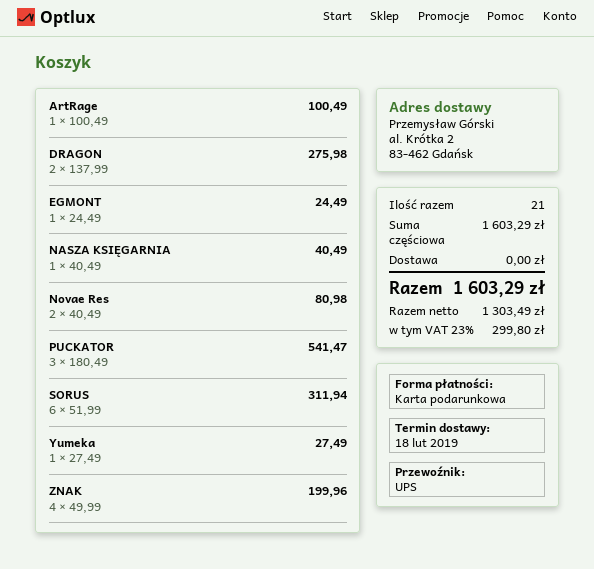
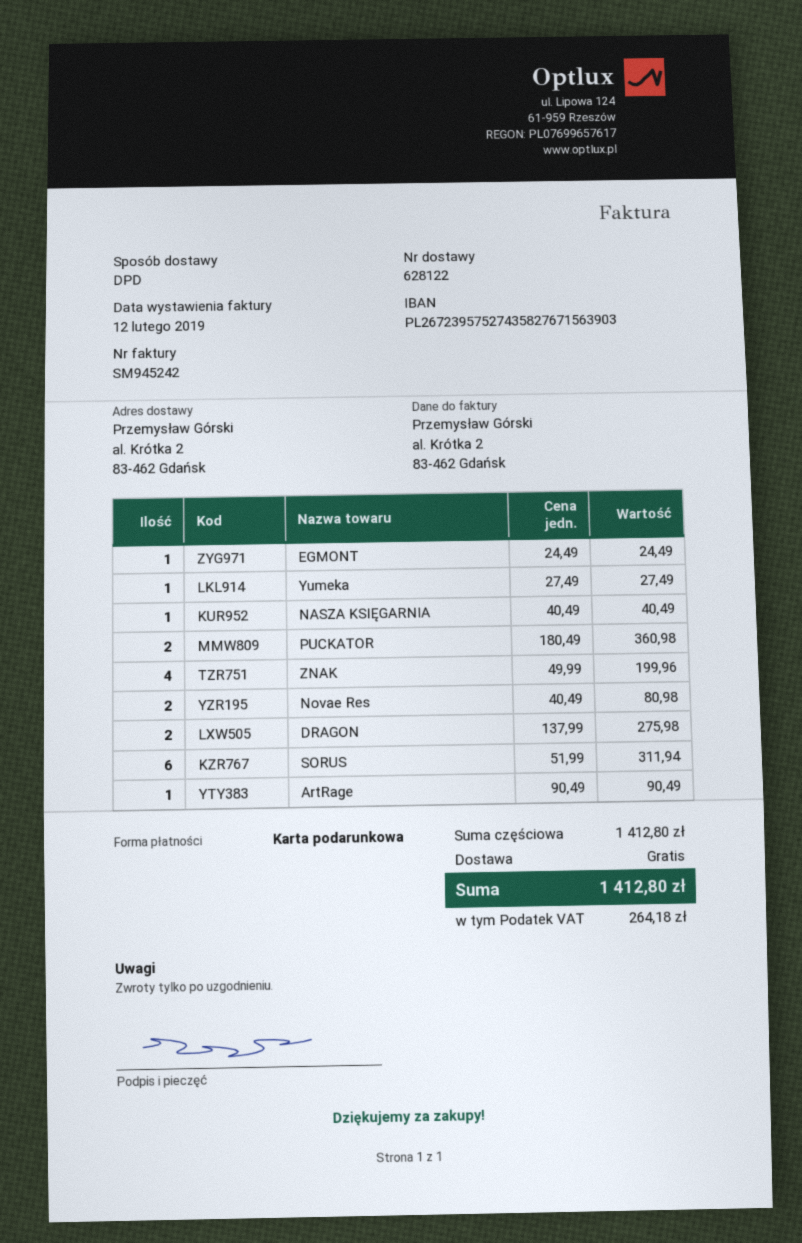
shipping method: UPS -> DPD
ArtRage: 1 x 100.49 = 100.49 -> 1 x 90.49 = 90.49
PUCKATOR: 3 x 180.49 = 541.47 -> 2 x 180.49 = 360.98
subtotal: 1603.29 -> 1412.80
tax: 299.80 -> 264.18
total: 1603.29 -> 1412.80

